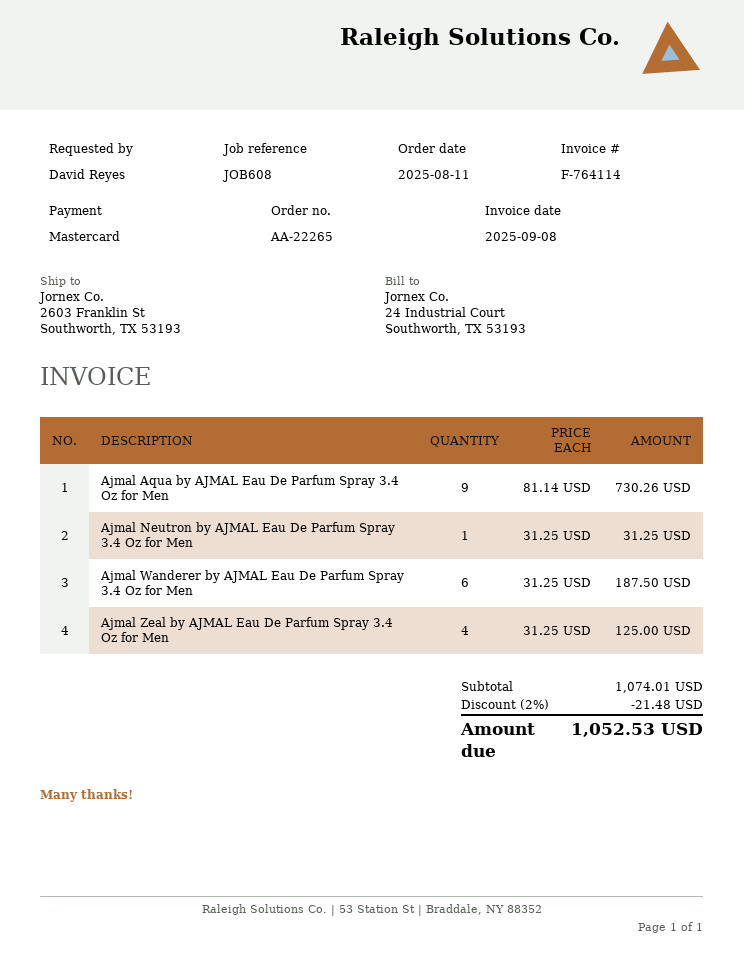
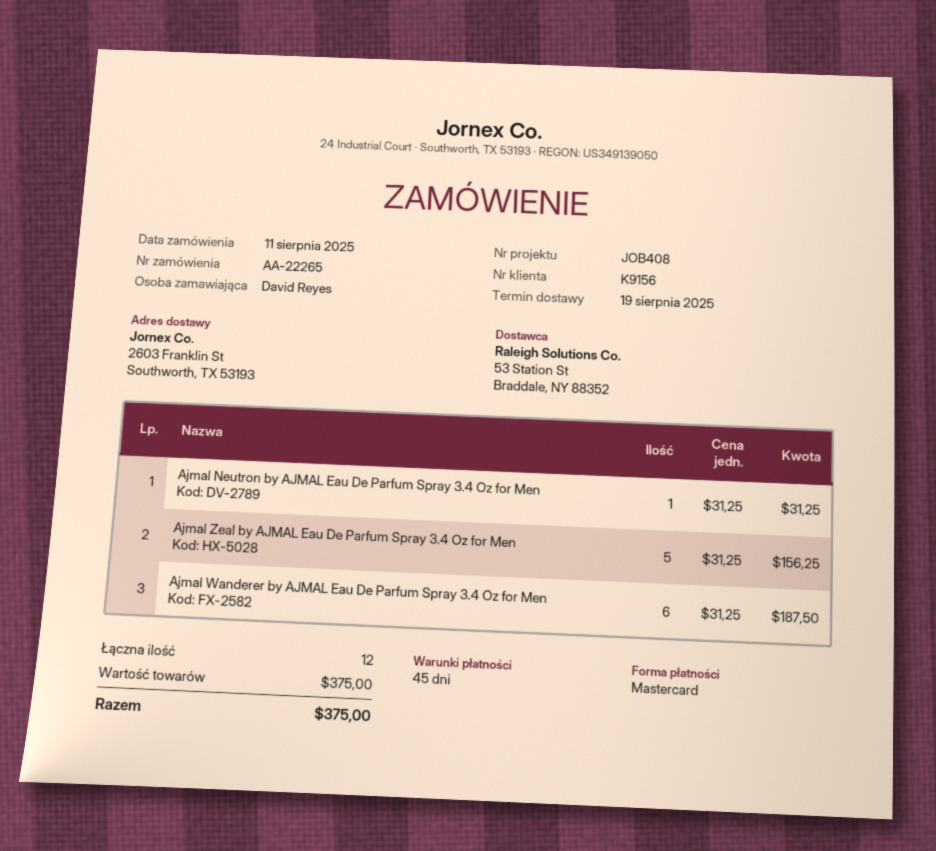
reference: JOB608 -> JOB408
Ajmal Aqua by AJMAL Eau De Parfum Spray 3.4 Oz for Men: 9 x 81.14 = 730.26 -> none
Ajmal Zeal by AJMAL Eau De Parfum Spray 3.4 Oz for Men: 4 x 31.25 = 125.00 -> 5 x 31.25 = 156.25
subtotal: 1074.01 -> 375.00
discount: 2% = 21.48 -> none
total: 1052.53 -> 375.00

